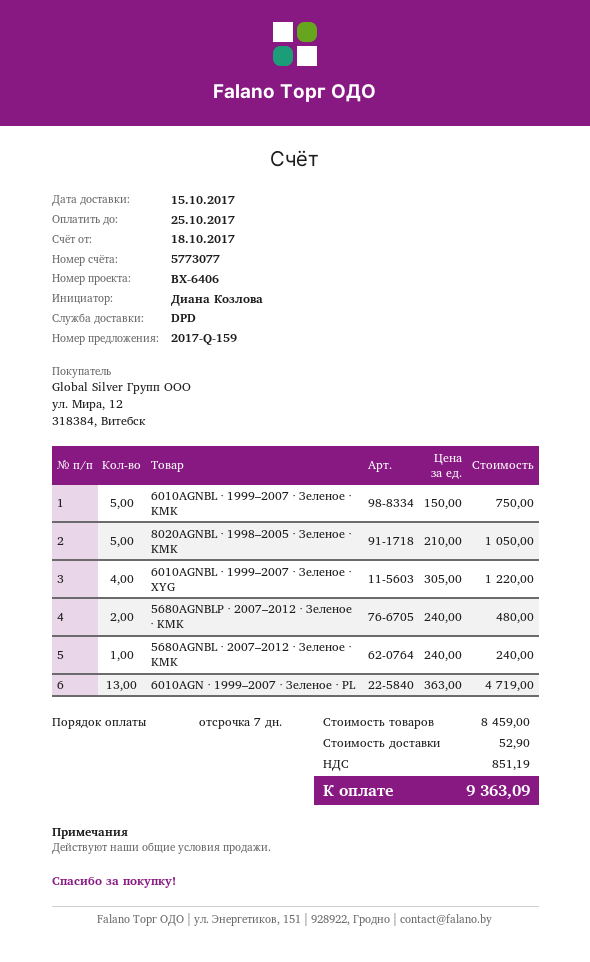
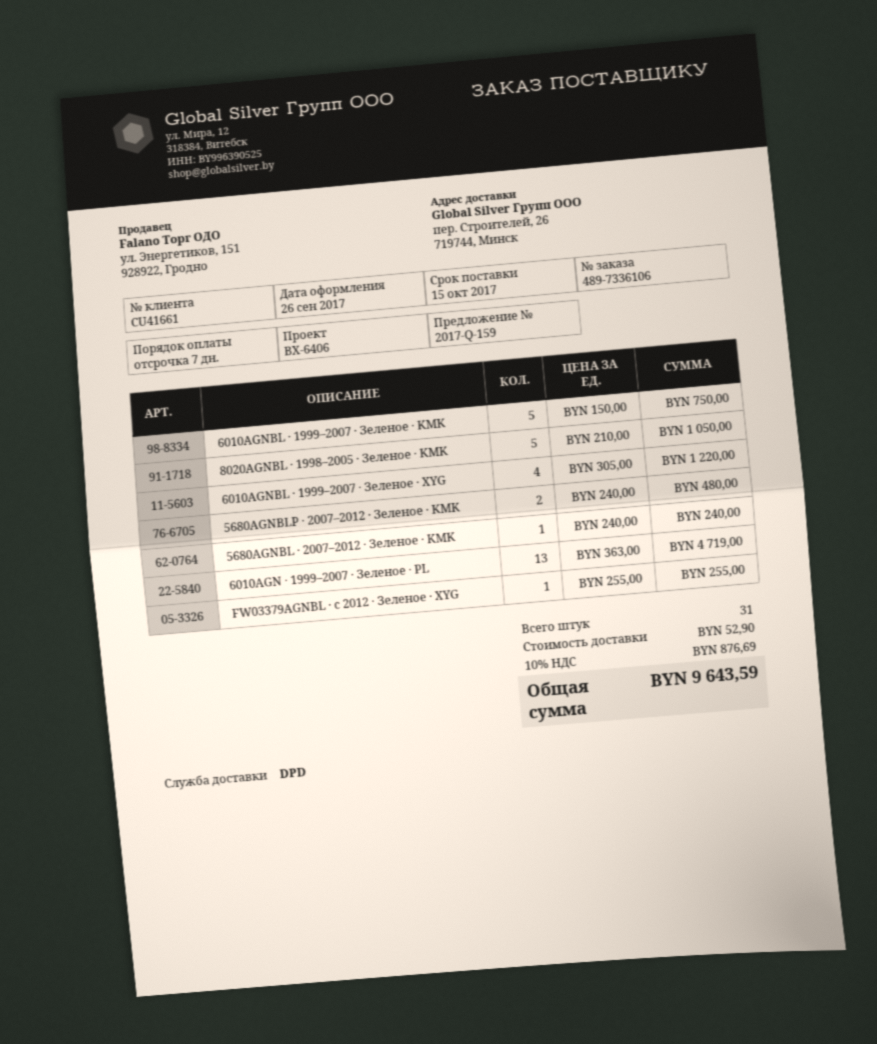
FW03379AGNBL · с 2012 · Зеленое · XYG: none -> 1 x 255.00 = 255.00
tax: 851.19 -> 876.69
total: 9363.09 -> 9643.59

